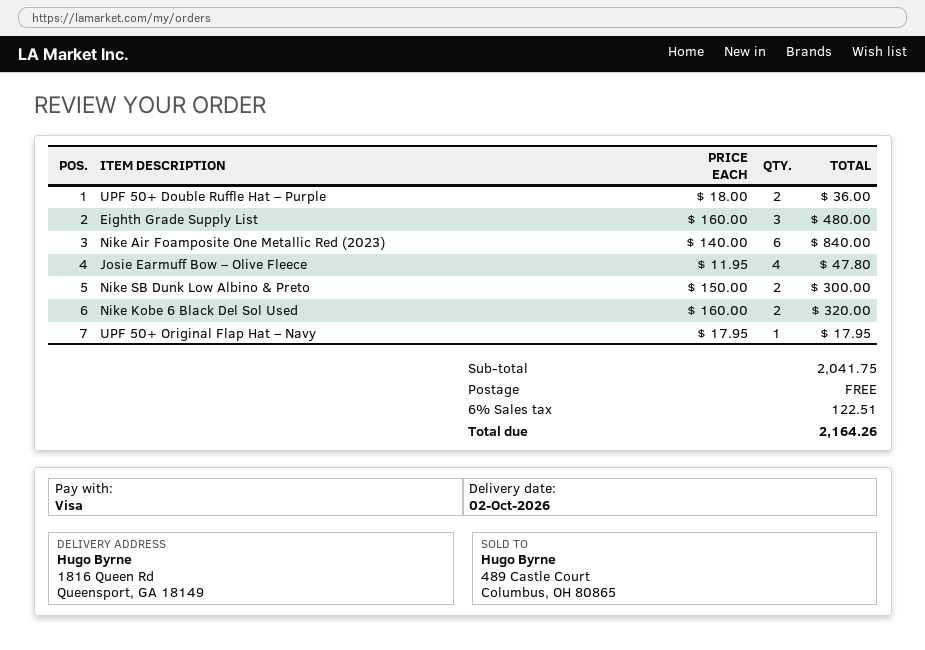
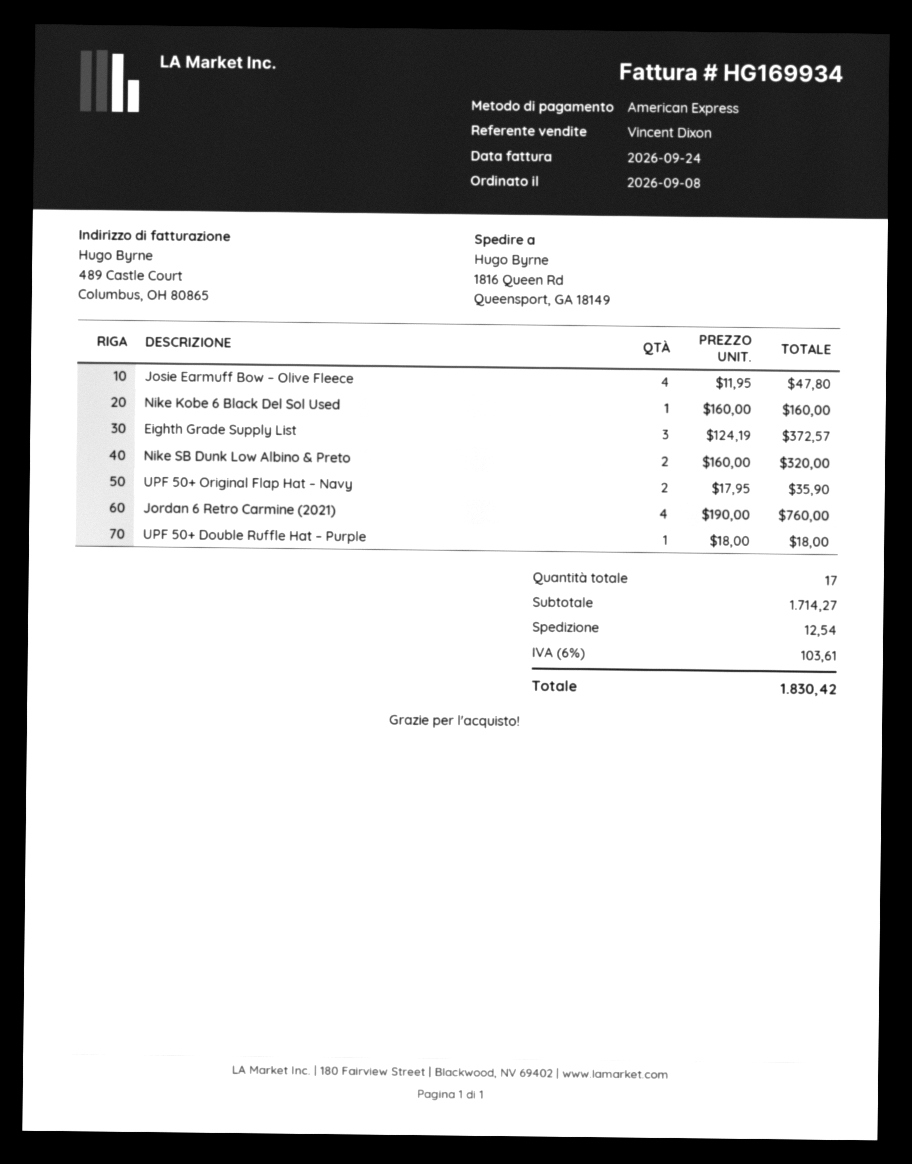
payment method: Visa -> American Express
UPF 50+ Double Ruffle Hat – Purple: 2 x 18.00 = 36.00 -> 1 x 18.00 = 18.00
Eighth Grade Supply List: 3 x 160.00 = 480.00 -> 3 x 124.19 = 372.57
Nike Air Foamposite One Metallic Red (2023): 6 x 140.00 = 840.00 -> none
Nike SB Dunk Low Albino & Preto: 2 x 150.00 = 300.00 -> 2 x 160.00 = 320.00
Nike Kobe 6 Black Del Sol Used: 2 x 160.00 = 320.00 -> 1 x 160.00 = 160.00
UPF 50+ Original Flap Hat – Navy: 1 x 17.95 = 17.95 -> 2 x 17.95 = 35.90
Jordan 6 Retro Carmine (2021): none -> 4 x 190.00 = 760.00
subtotal: 2041.75 -> 1714.27
shipping: 0.00 -> 12.54
tax: 6% = 122.51 -> 6% = 103.61
total: 2164.26 -> 1830.42

